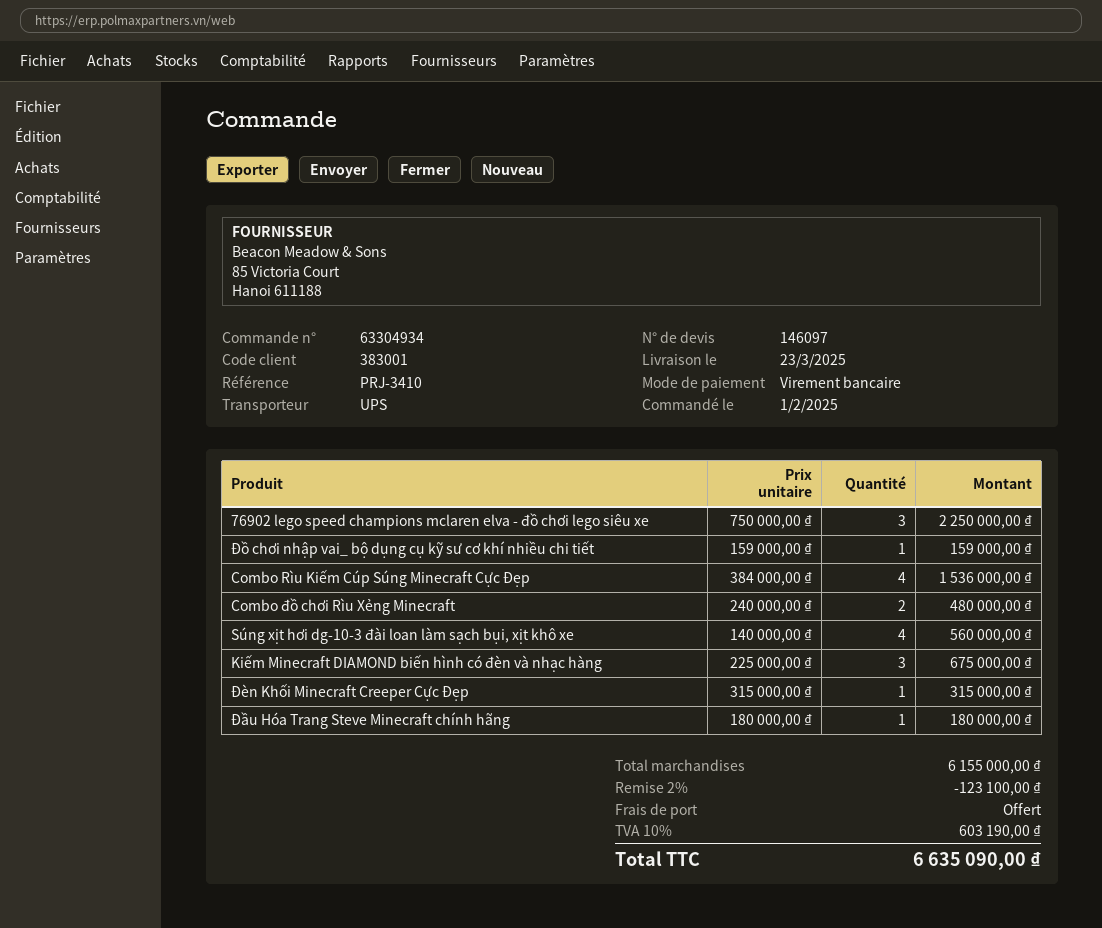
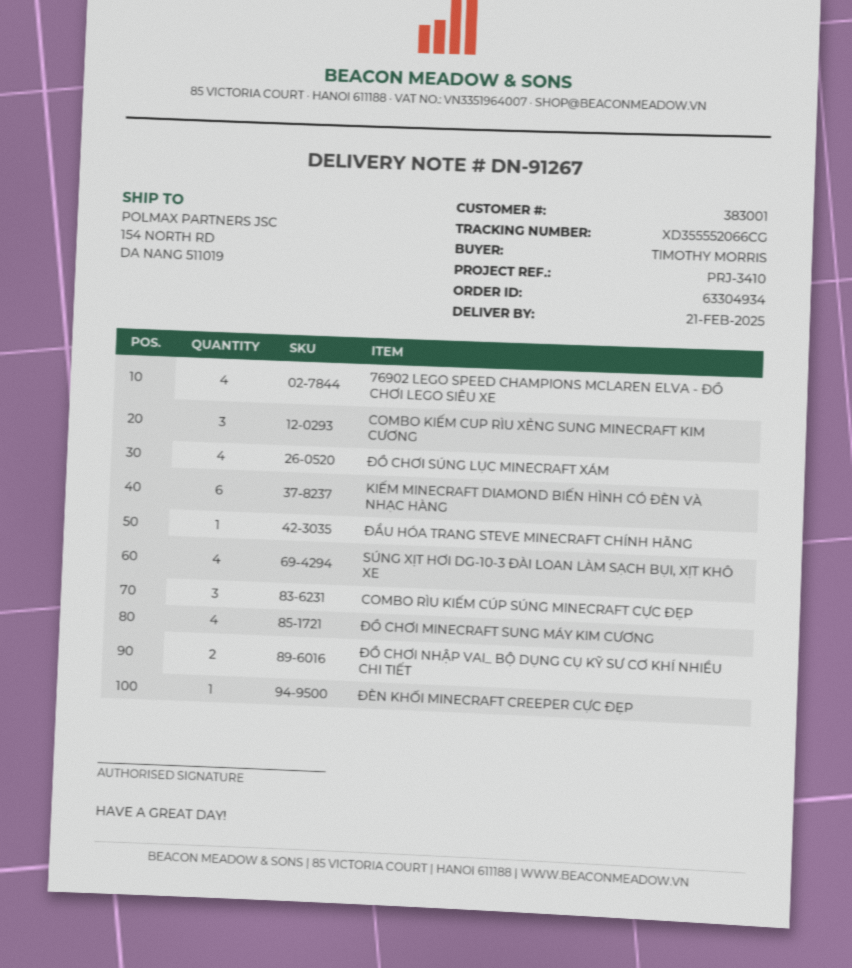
delivery date: 2025-03-23 -> 2025-02-21
76902 lego speed champions mclaren elva - đồ chơi lego siêu xe: 3 -> 4
Đồ chơi nhập vai_ bộ dụng cụ kỹ sư cơ khí nhiều chi tiết: 1 -> 2
Combo Rìu Kiếm Cúp Súng Minecraft Cực Đẹp: 4 -> 3
Combo đồ chơi Rìu Xẻng Minecraft: 2 -> none
Kiếm Minecraft DIAMOND biến hình có đèn và nhạc hàng: 3 -> 6
COMBO KIẾM CUP RÌU XẺNG SUNG MINECRAFT KIM CƯƠNG: none -> 3
ĐỒ CHƠI SÚNG LỤC MINECRAFT XÁM: none -> 4
ĐỒ CHƠI MINECRAFT SUNG MÁY KIM CƯƠNG: none -> 4

